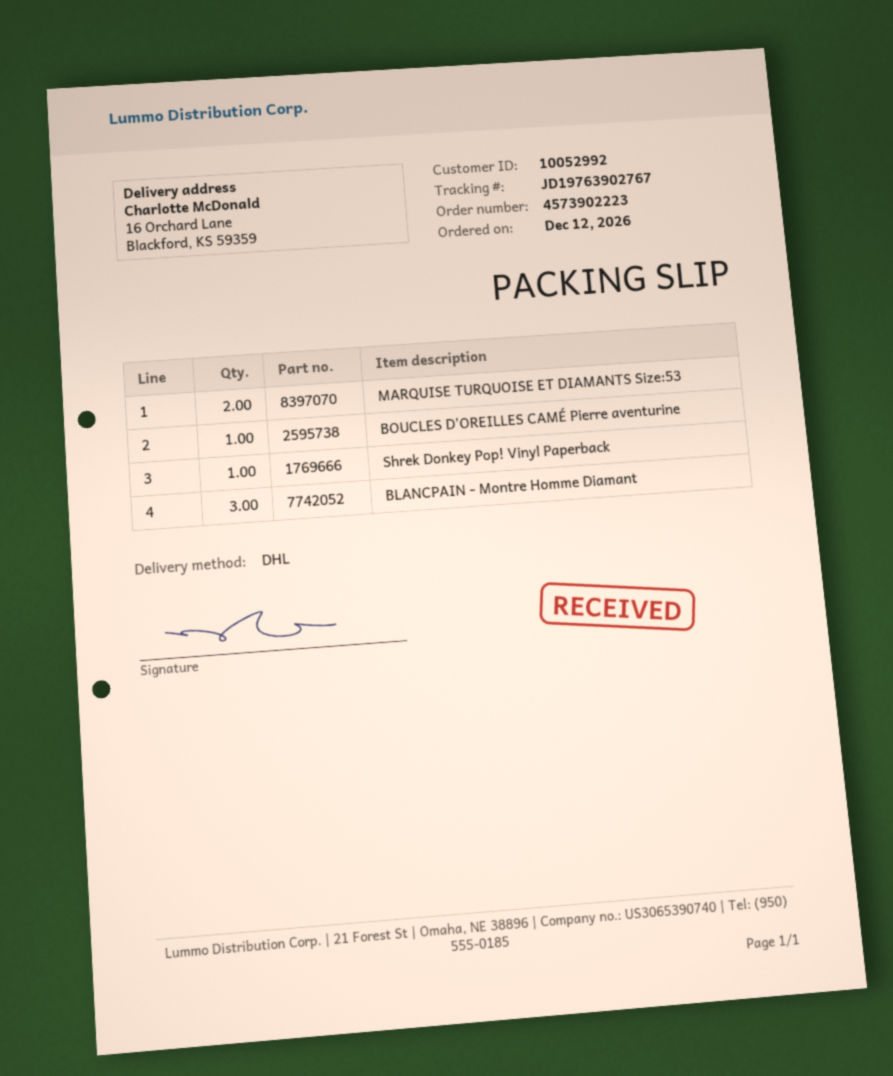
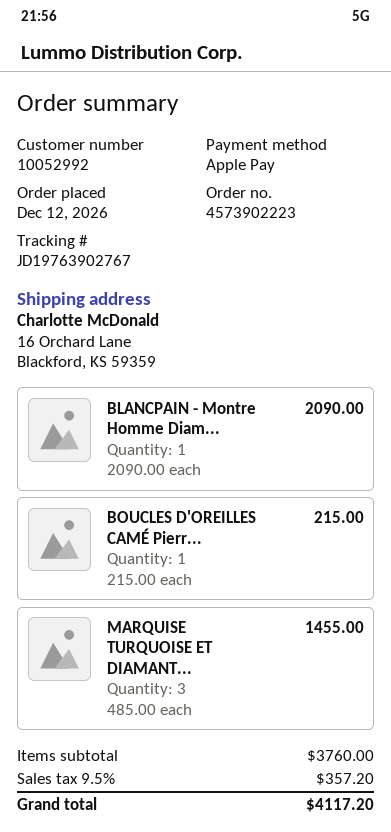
MARQUISE TURQUOISE ET DIAMANTS Size:53: 2 -> 3
Shrek Donkey Pop! Vinyl Paperback: 1 -> none
BLANCPAIN - Montre Homme Diamant: 3 -> 1

